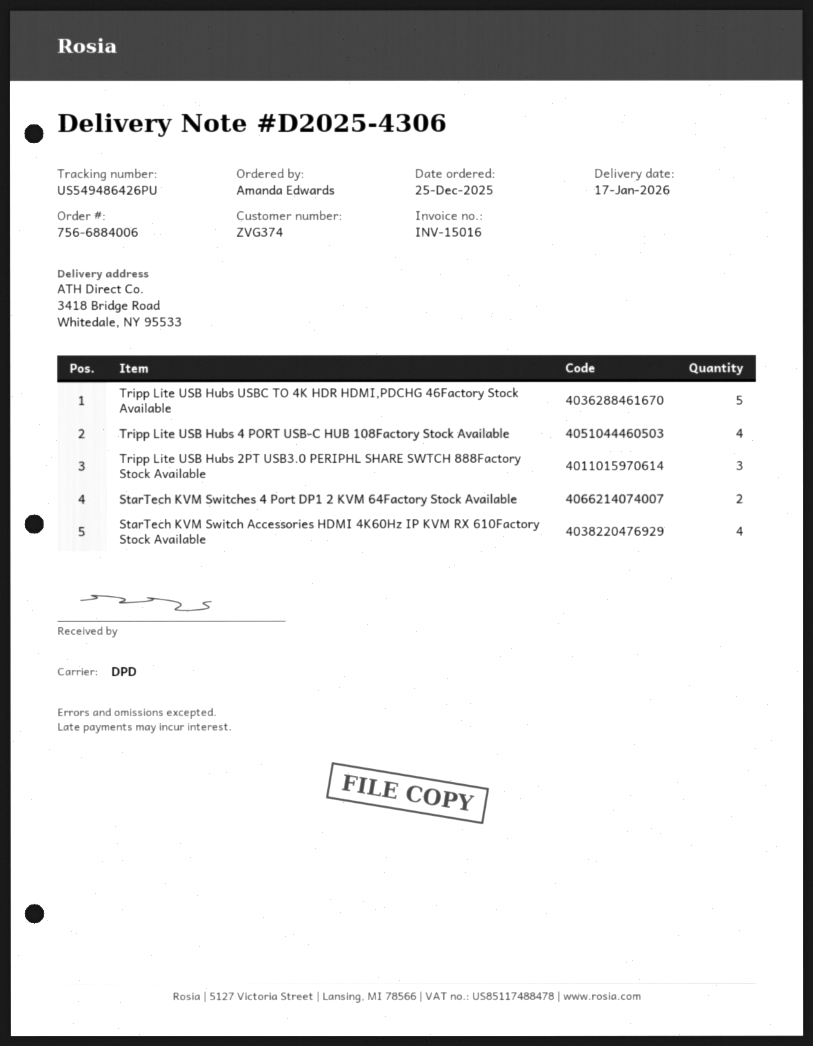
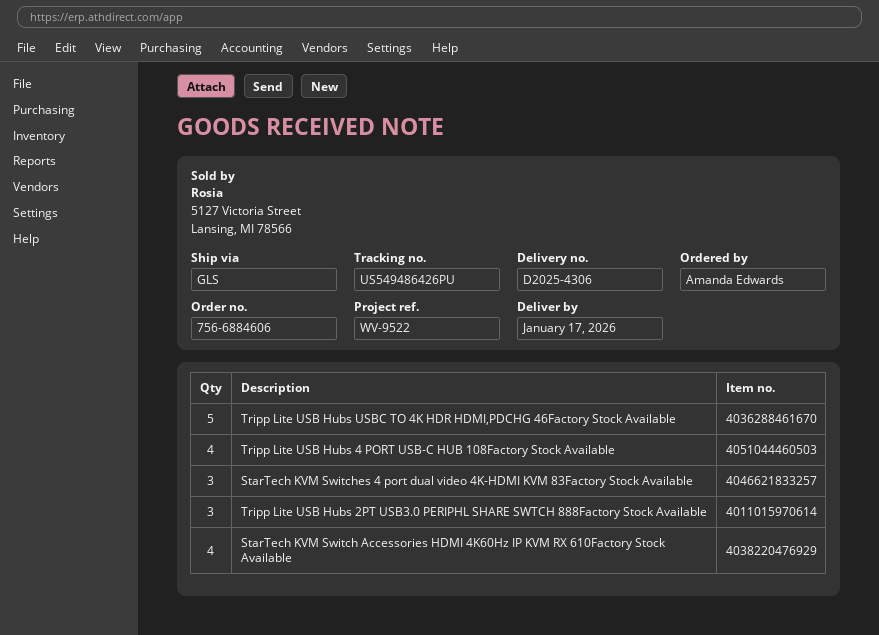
order number: 756-6884006 -> 756-6884606
shipping method: DPD -> GLS
StarTech KVM Switches 4 Port DP1 2 KVM 64Factory Stock Available: 2 -> none
StarTech KVM Switches 4 port dual video 4K-HDMI KVM 83Factory Stock Available: none -> 3

